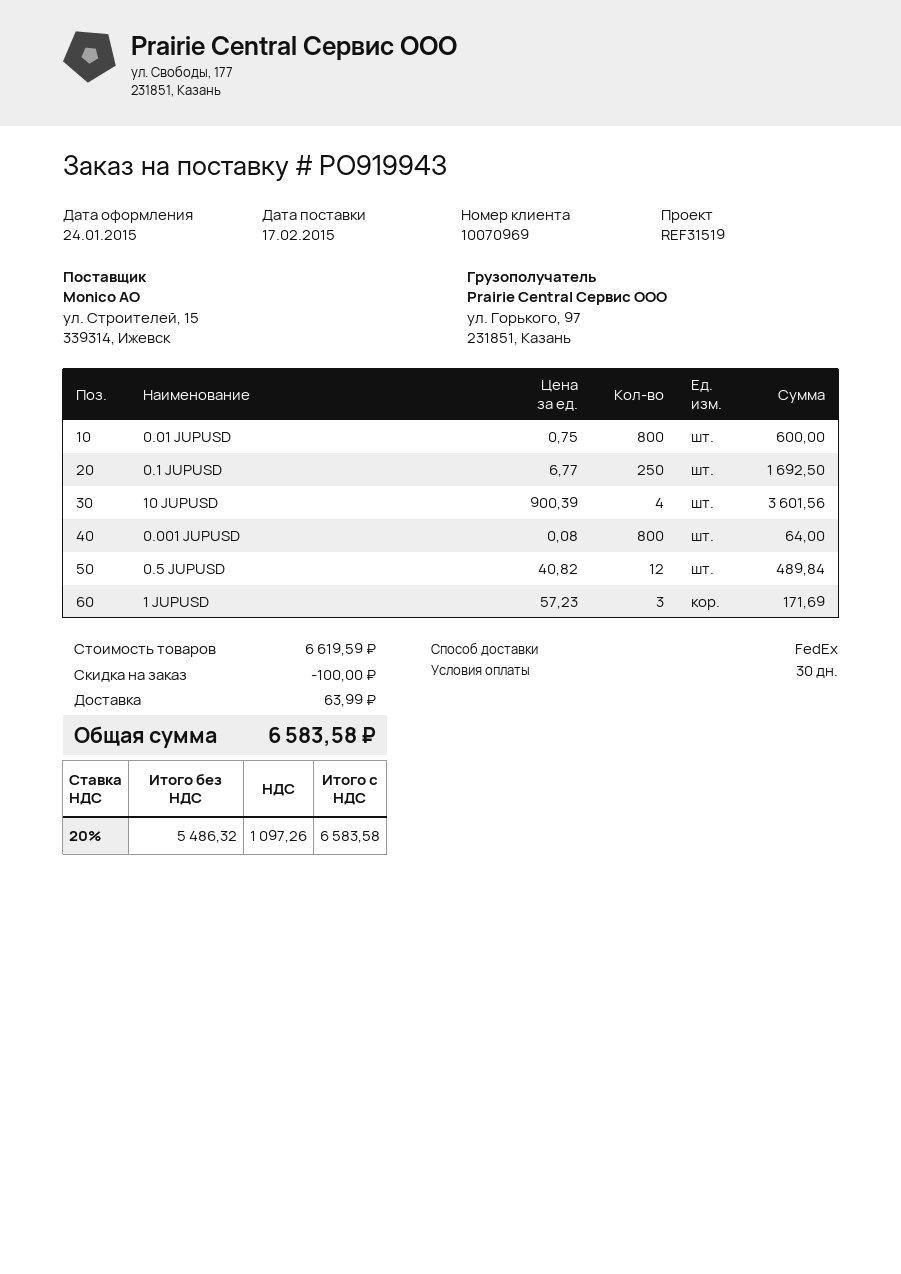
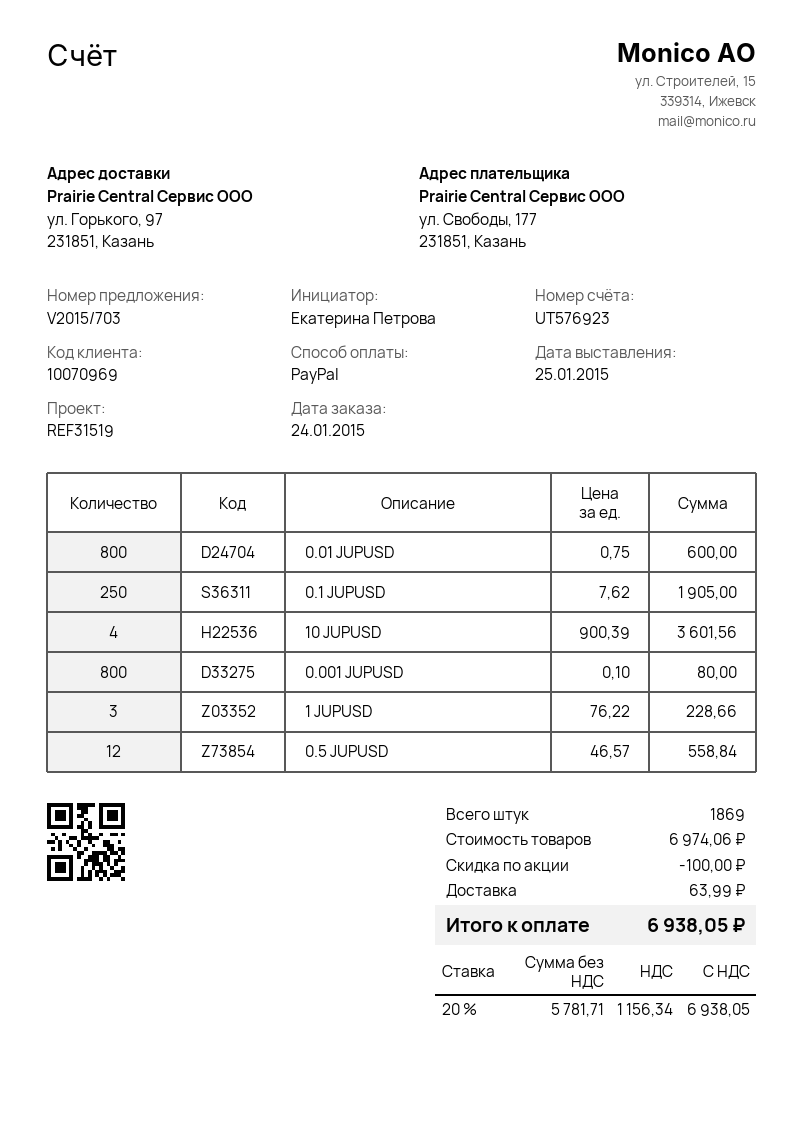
0.1 JUPUSD: 250 x 6.77 = 1692.50 -> 250 x 7.62 = 1905.00
0.001 JUPUSD: 800 x 0.08 = 64.00 -> 800 x 0.10 = 80.00
0.5 JUPUSD: 12 x 40.82 = 489.84 -> 12 x 46.57 = 558.84
1 JUPUSD: 3 x 57.23 = 171.69 -> 3 x 76.22 = 228.66
subtotal: 6619.59 -> 6974.06
net: 5486.32 -> 5781.71
tax: 20% = 1097.26 -> 20% = 1156.34
total: 6583.58 -> 6938.05

